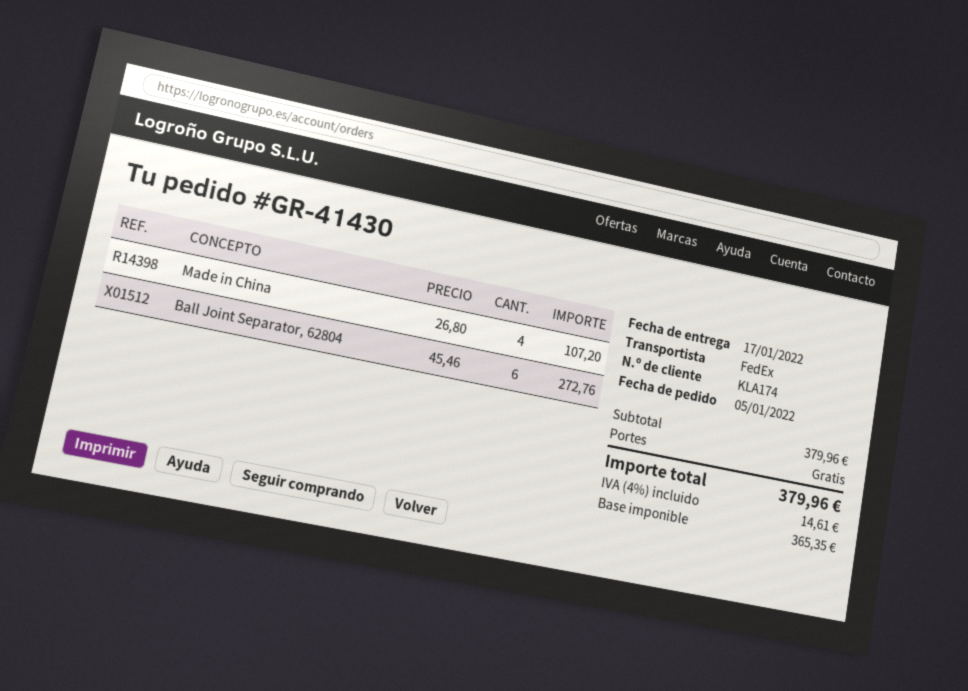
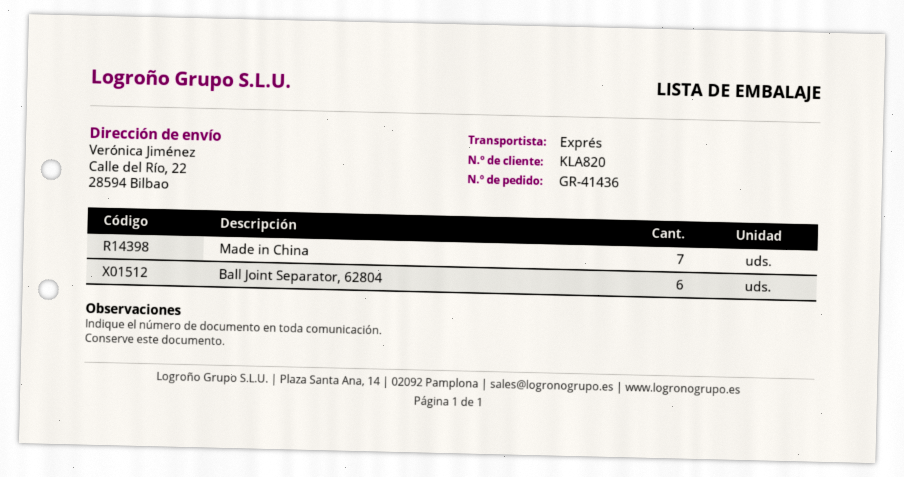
order number: GR-41430 -> GR-41436
customer number: KLA174 -> KLA820
shipping method: FedEx -> express
Made in China: 4 -> 7

